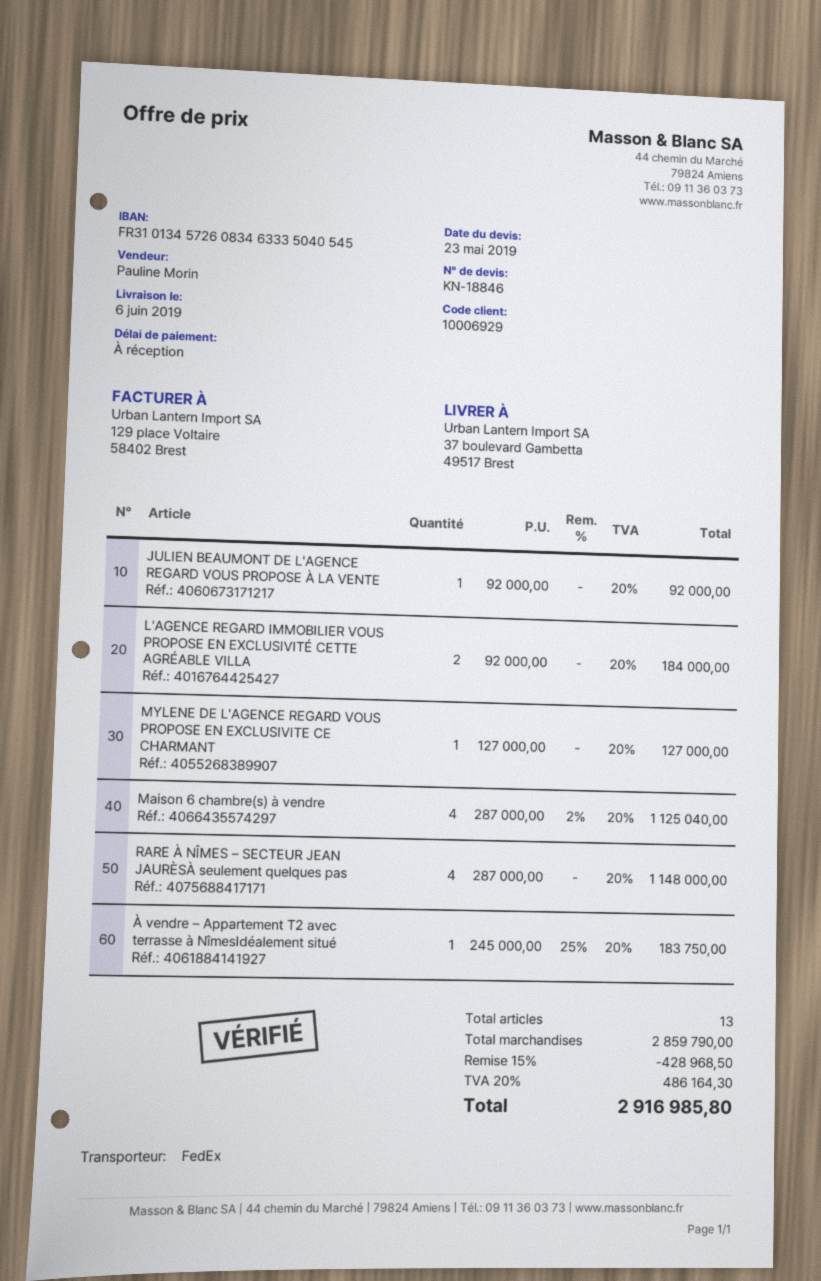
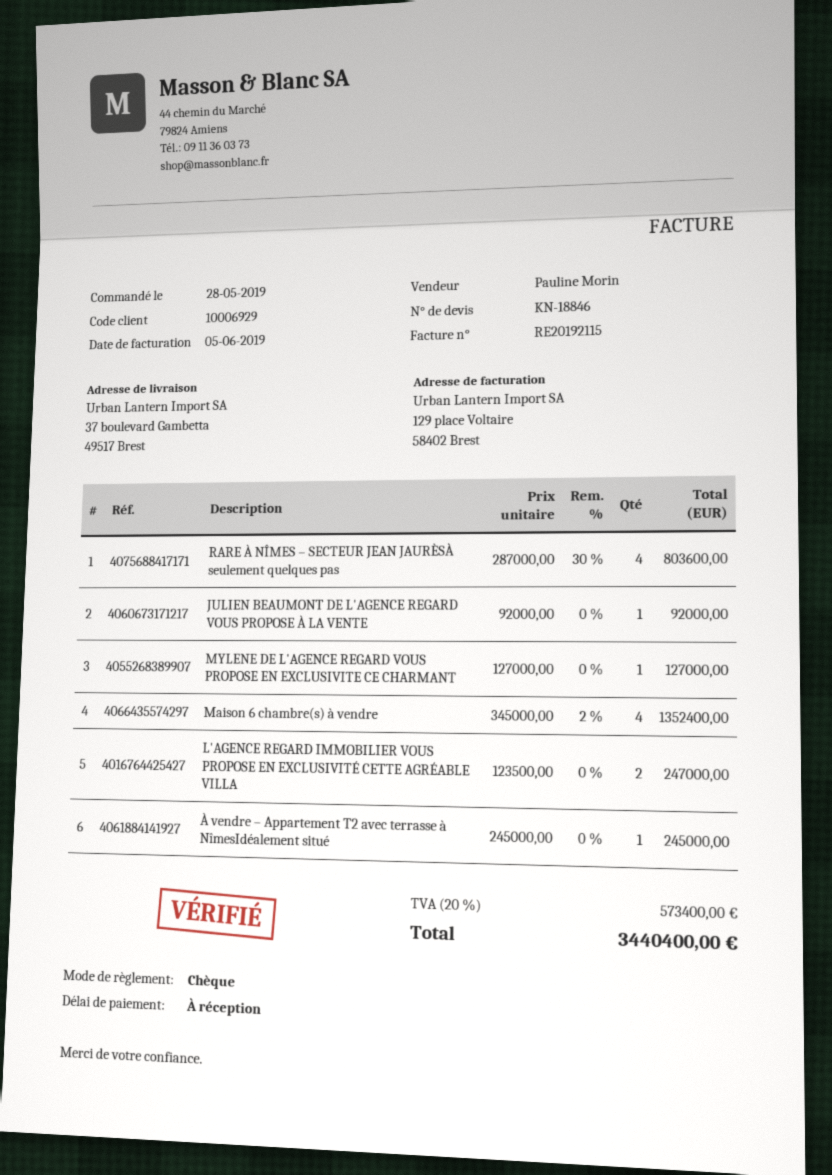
L'AGENCE REGARD IMMOBILIER VOUS PROPOSE EN EXCLUSIVITÉ CETTE AGRÉABLE VILLA: 2 x 92000.00 = 184000.00 -> 2 x 123500.00 = 247000.00
Maison 6 chambre(s) à vendre: 4 x 287000.00 - 2% = 1125040.00 -> 4 x 345000.00 - 2% = 1352400.00
RARE À NÎMES – SECTEUR JEAN JAURÈSÀ seulement quelques pas: 4 x 287000.00 = 1148000.00 -> 4 x 287000.00 - 30% = 803600.00
À vendre – Appartement T2 avec terrasse à NîmesIdéalement situé: 1 x 245000.00 - 25% = 183750.00 -> 1 x 245000.00 = 245000.00
discount: 15% = 428968.50 -> none
tax: 20% = 486164.30 -> 20% = 573400.00
total: 2916985.80 -> 3440400.00

